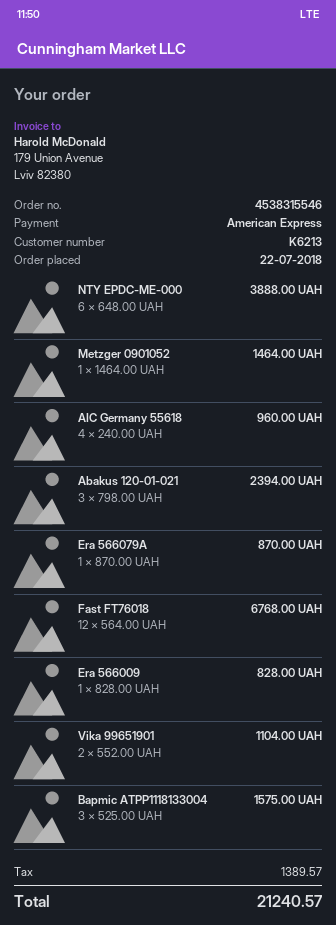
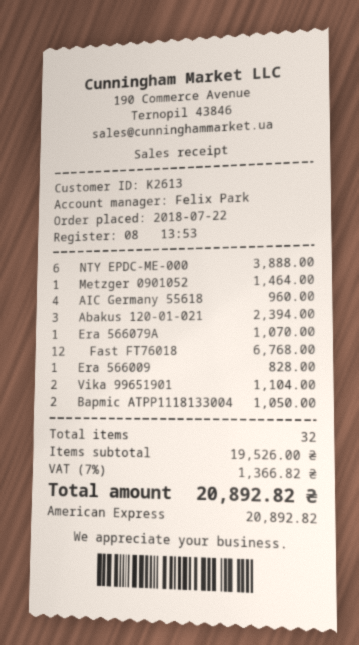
customer number: K6213 -> K2613
Era 566079A: 1 for 870.00 -> 1 for 1070.00
Bapmic ATPP1118133004: 3 for 1575.00 -> 2 for 1050.00
tax: 1389.57 -> 1366.82
total: 21240.57 -> 20892.82

